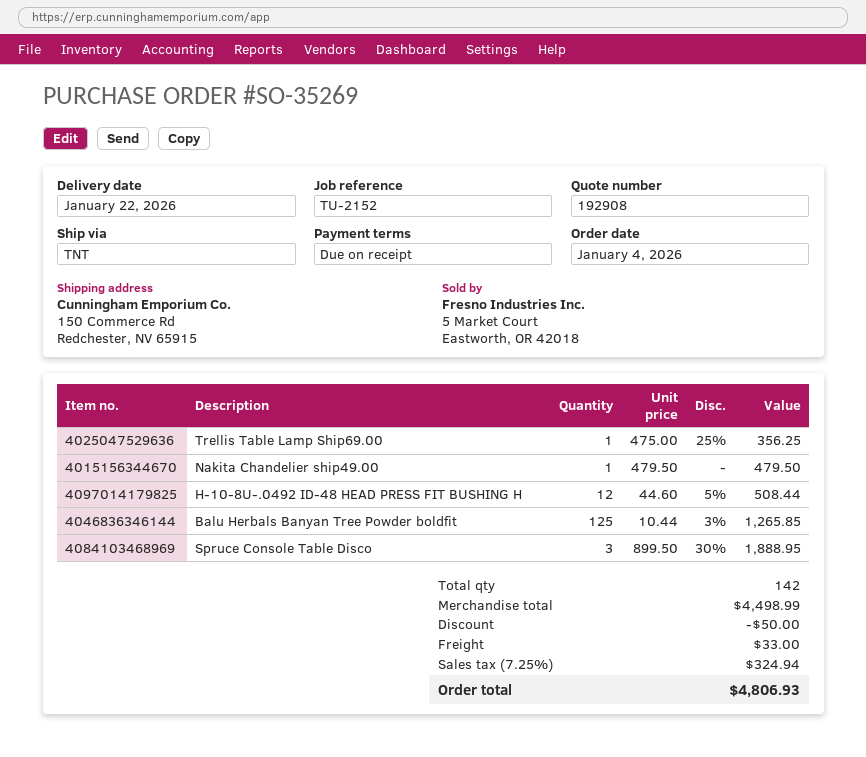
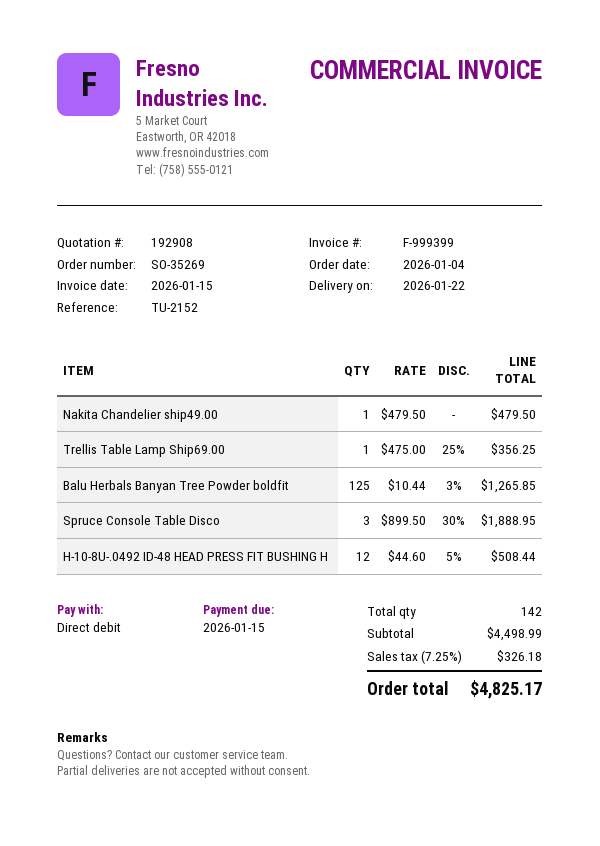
discount: 50.00 -> none
shipping: 33.00 -> none
tax: 7.25% = 324.94 -> 7.25% = 326.18
total: 4806.93 -> 4825.17

